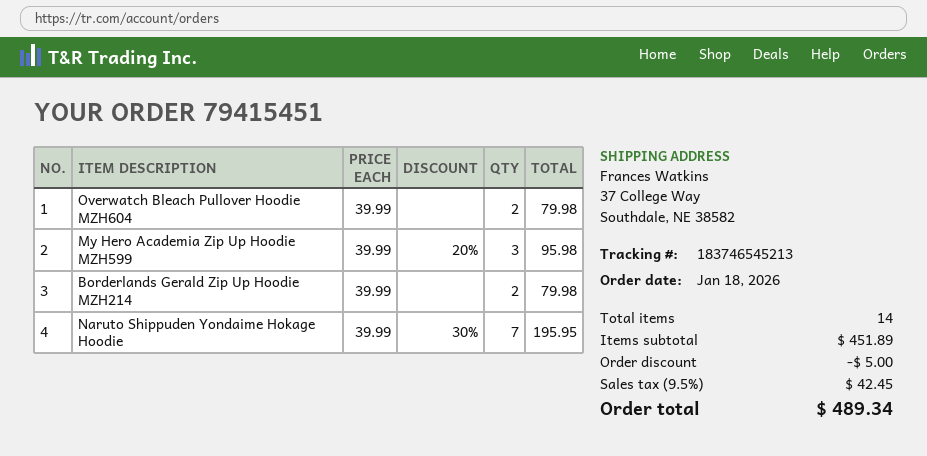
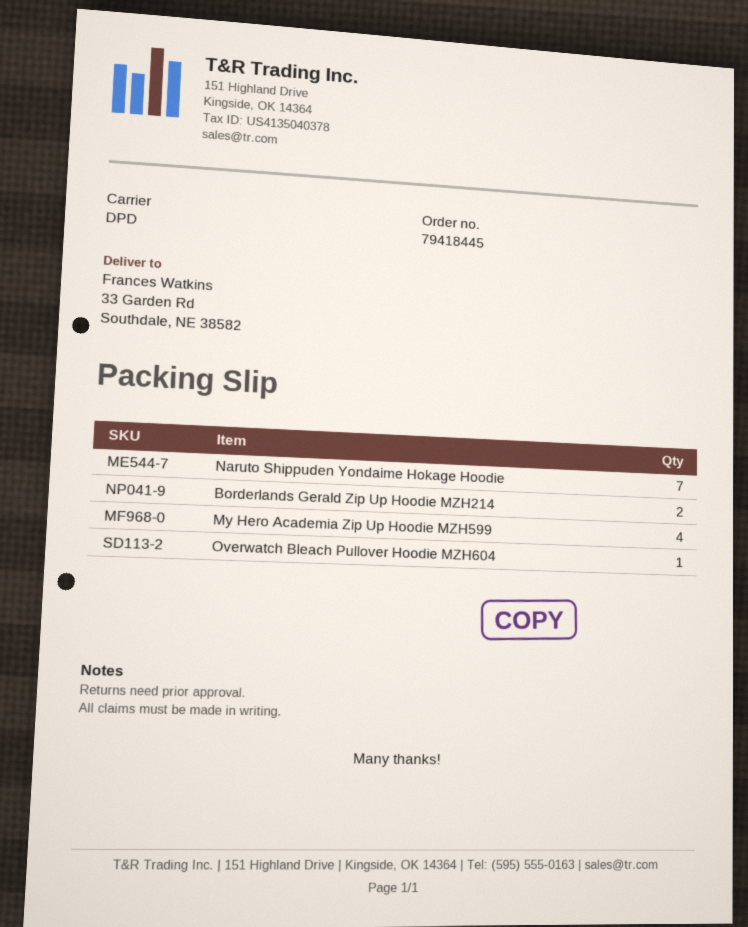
order number: 79415451 -> 79418445
ship to: 37 College Way, Southdale, NE 38582 -> 33 Garden Rd, Southdale, NE 38582
Overwatch Bleach Pullover Hoodie MZH604: 2 -> 1
My Hero Academia Zip Up Hoodie MZH599: 3 -> 4

